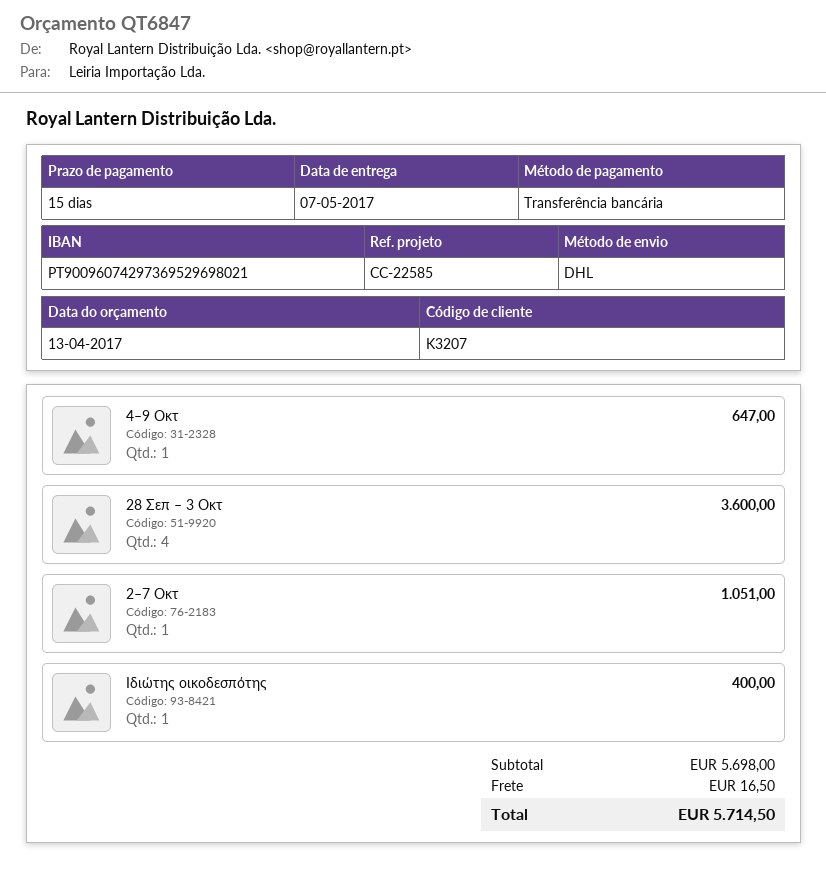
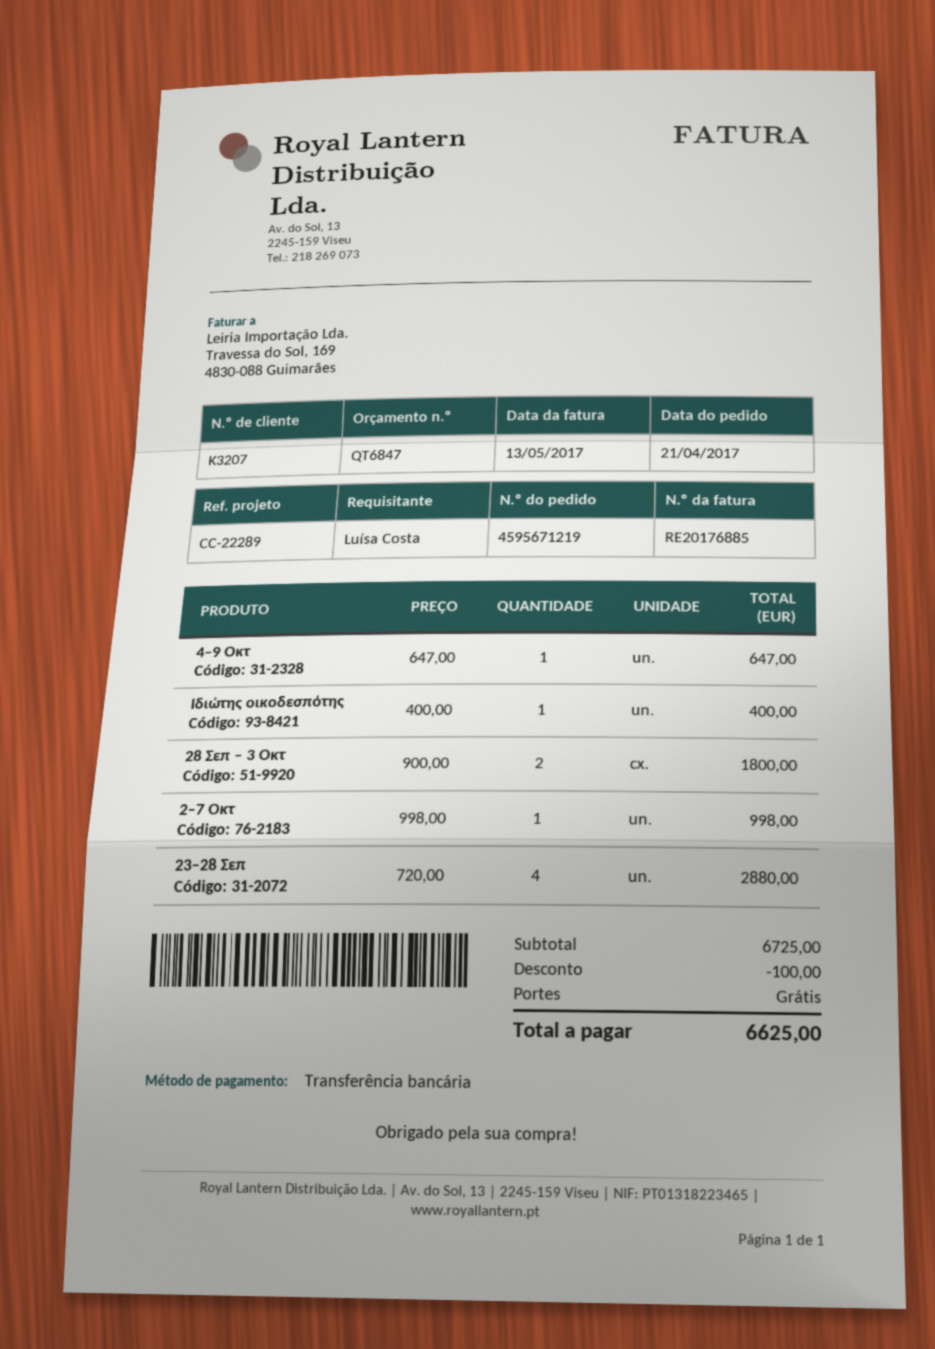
reference: CC-22585 -> CC-22289
28 Σεπ – 3 Οκτ: 4 for 3600.00 -> 2 for 1800.00
2–7 Οκτ: 1 for 1051.00 -> 1 for 998.00
23–28 Σεπ: none -> 4 for 2880.00
subtotal: 5698.00 -> 6725.00
discount: none -> 100.00
shipping: 16.50 -> 0.00
total: 5714.50 -> 6625.00

